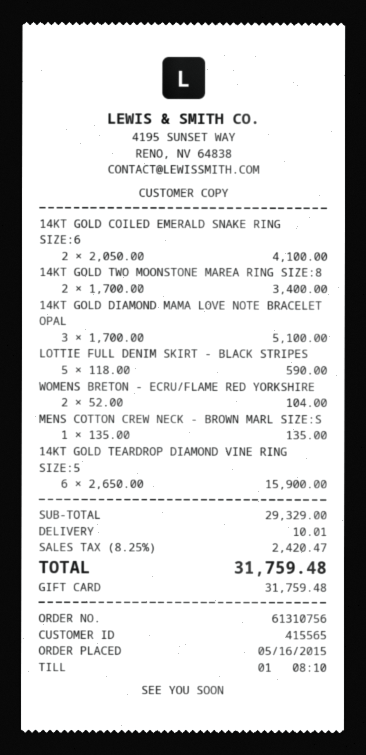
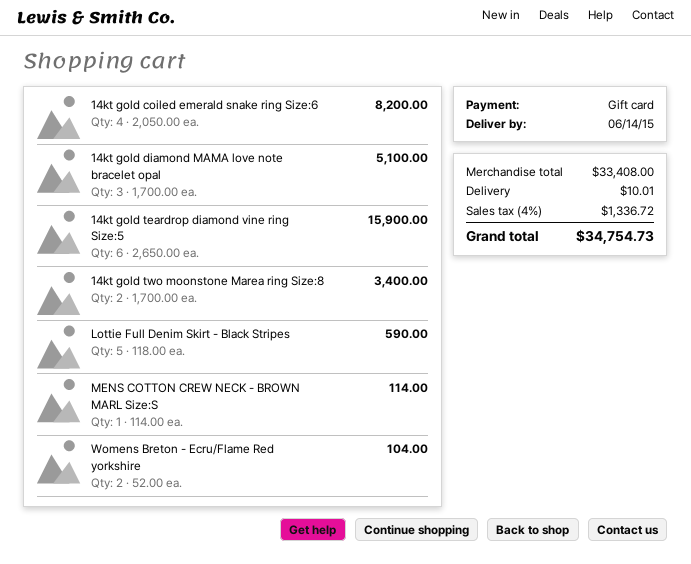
14KT GOLD COILED EMERALD SNAKE RING SIZE:6: 2 x 2050.00 = 4100.00 -> 4 x 2050.00 = 8200.00
MENS COTTON CREW NECK - BROWN MARL SIZE:S: 1 x 135.00 = 135.00 -> 1 x 114.00 = 114.00
subtotal: 29329.00 -> 33408.00
tax: 8.25% = 2420.47 -> 4% = 1336.72
total: 31759.48 -> 34754.73

